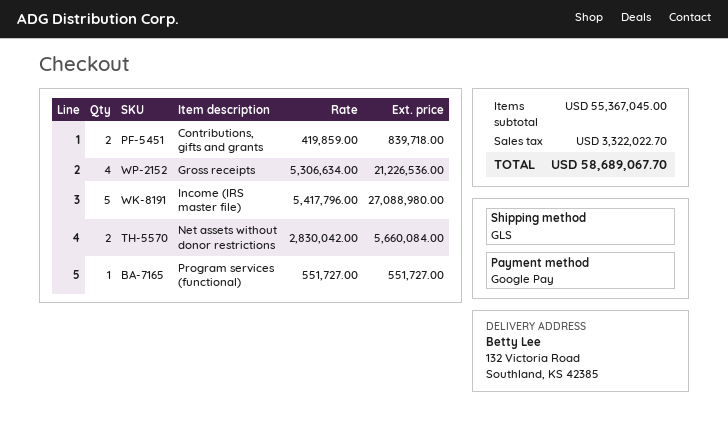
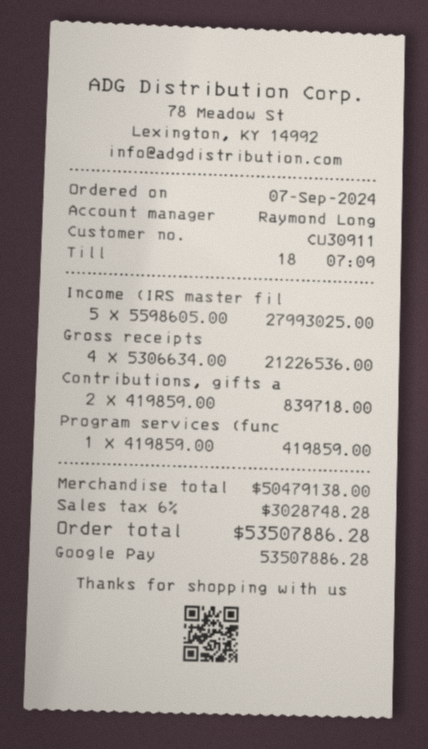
Income (IRS master file): 5 x 5417796.00 = 27088980.00 -> 5 x 5598605.00 = 27993025.00
Net assets without donor restrictions: 2 x 2830042.00 = 5660084.00 -> none
Program services (functional): 1 x 551727.00 = 551727.00 -> 1 x 419859.00 = 419859.00
subtotal: 55367045.00 -> 50479138.00
tax: 3322022.70 -> 3028748.28
total: 58689067.70 -> 53507886.28

